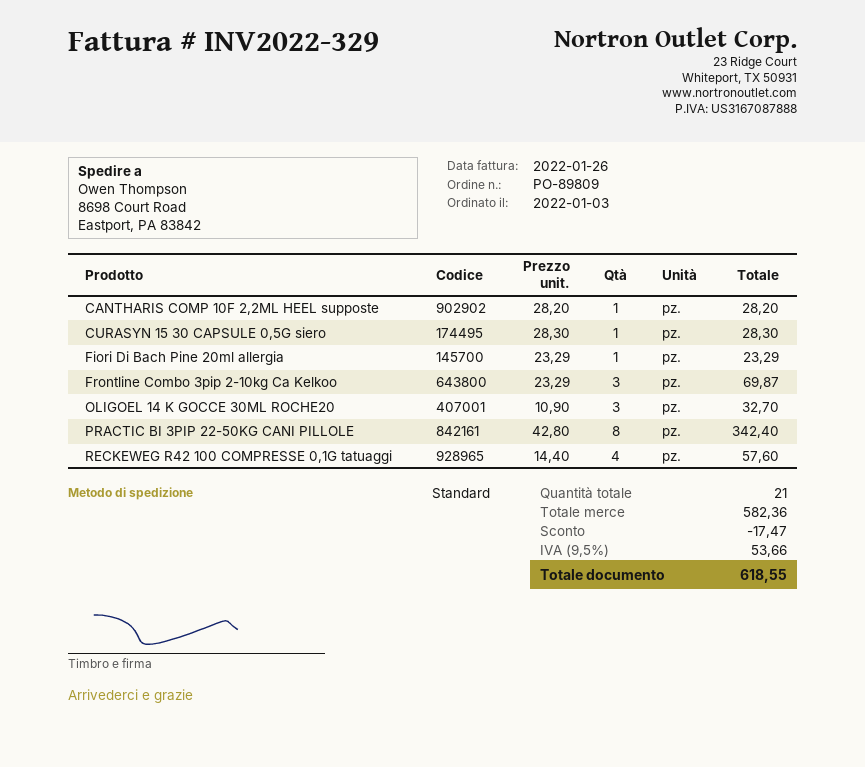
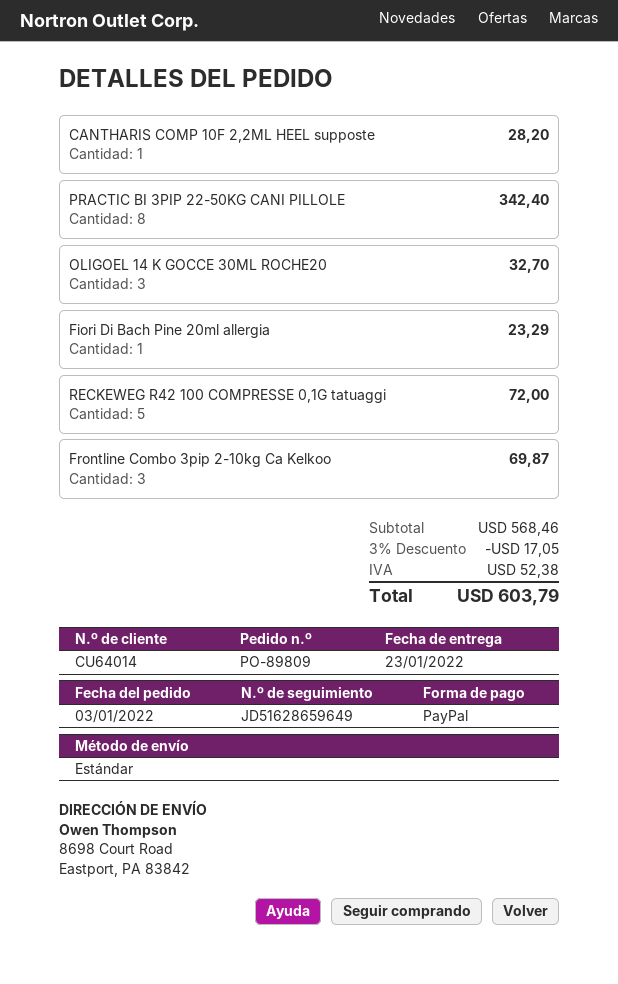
CURASYN 15 30 CAPSULE 0,5G siero: 1 for 28.30 -> none
RECKEWEG R42 100 COMPRESSE 0,1G tatuaggi: 4 for 57.60 -> 5 for 72.00
subtotal: 582.36 -> 568.46
discount: 17.47 -> 17.05
tax: 53.66 -> 52.38
total: 618.55 -> 603.79

